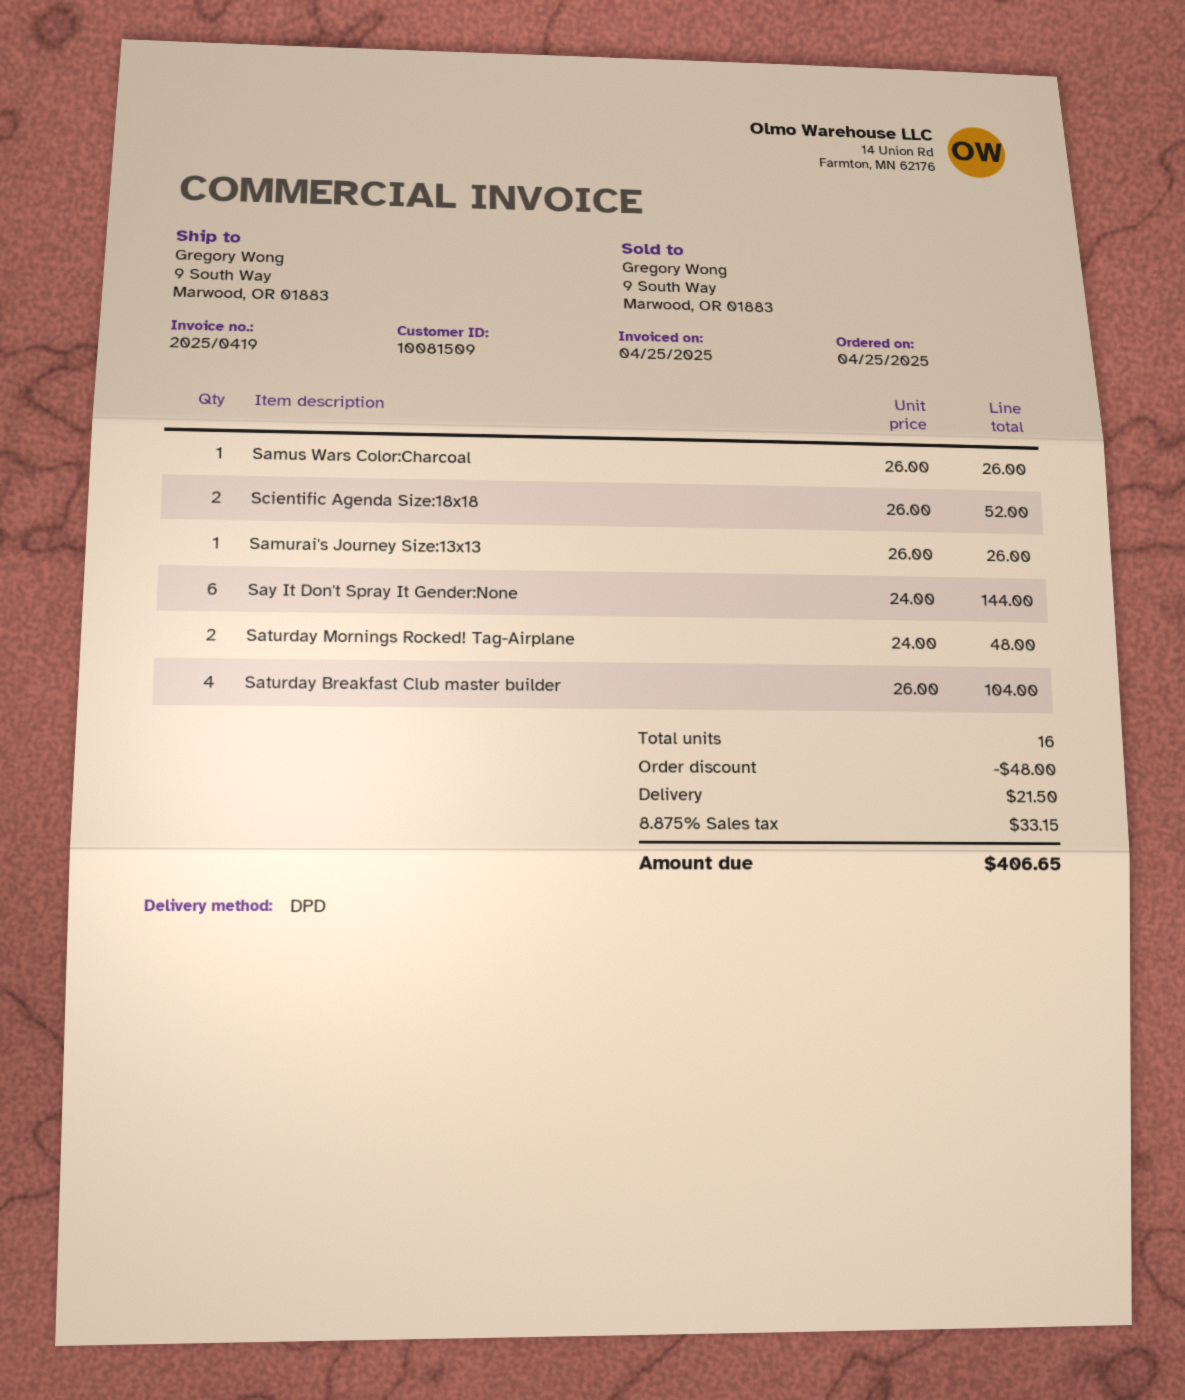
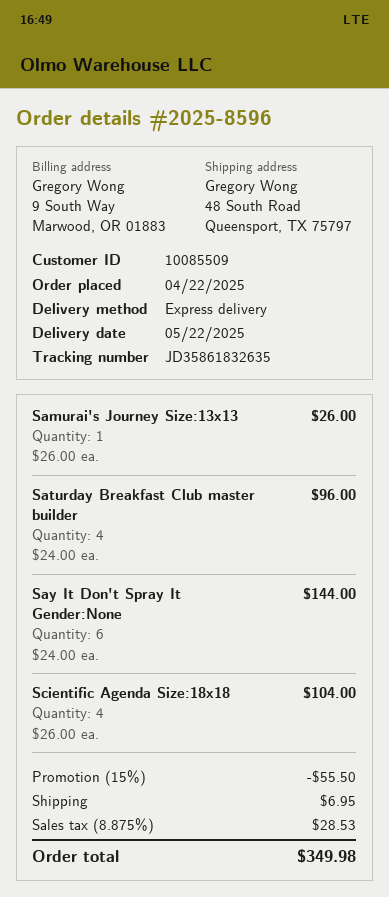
order date: 2025-04-25 -> 2025-04-22
customer number: 10081509 -> 10085509
shipping method: DPD -> express
ship to: 9 South Way, Marwood, OR 01883 -> 48 South Road, Queensport, TX 75797
Samus Wars Color:Charcoal: 1 x 26.00 = 26.00 -> none
Scientific Agenda Size:18x18: 2 x 26.00 = 52.00 -> 4 x 26.00 = 104.00
Saturday Mornings Rocked! Tag-Airplane: 2 x 24.00 = 48.00 -> none
Saturday Breakfast Club master builder: 4 x 26.00 = 104.00 -> 4 x 24.00 = 96.00
discount: 48.00 -> 55.50
shipping: 21.50 -> 6.95
tax: 8.875% = 33.15 -> 8.875% = 28.53
total: 406.65 -> 349.98

